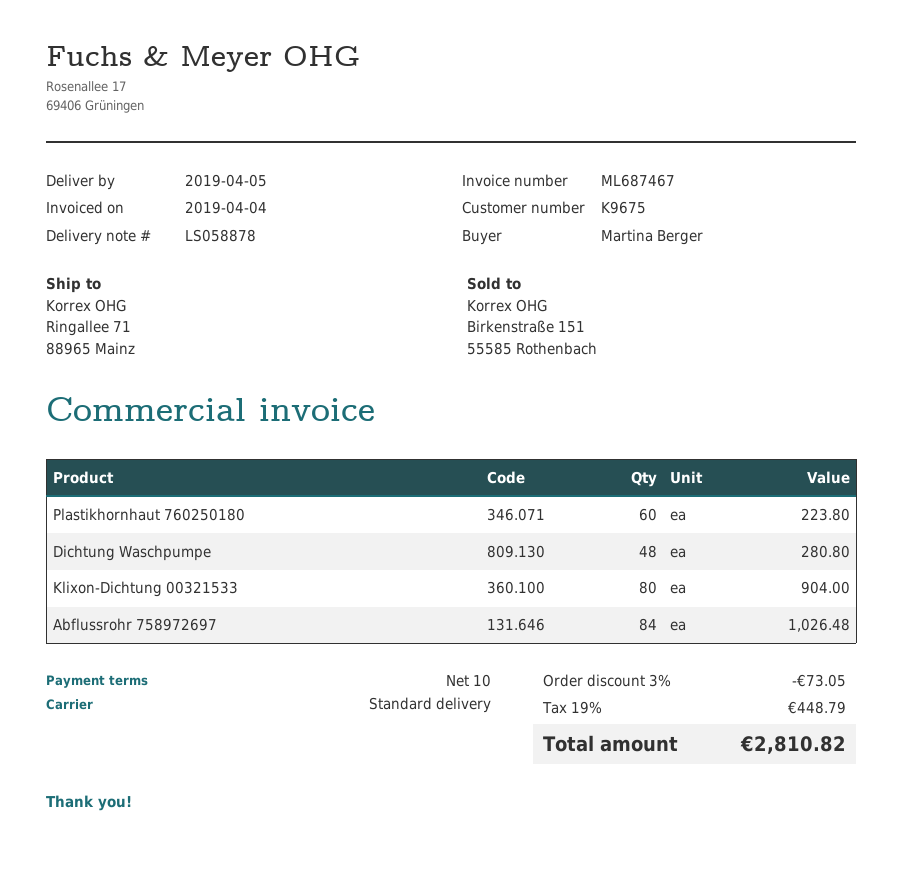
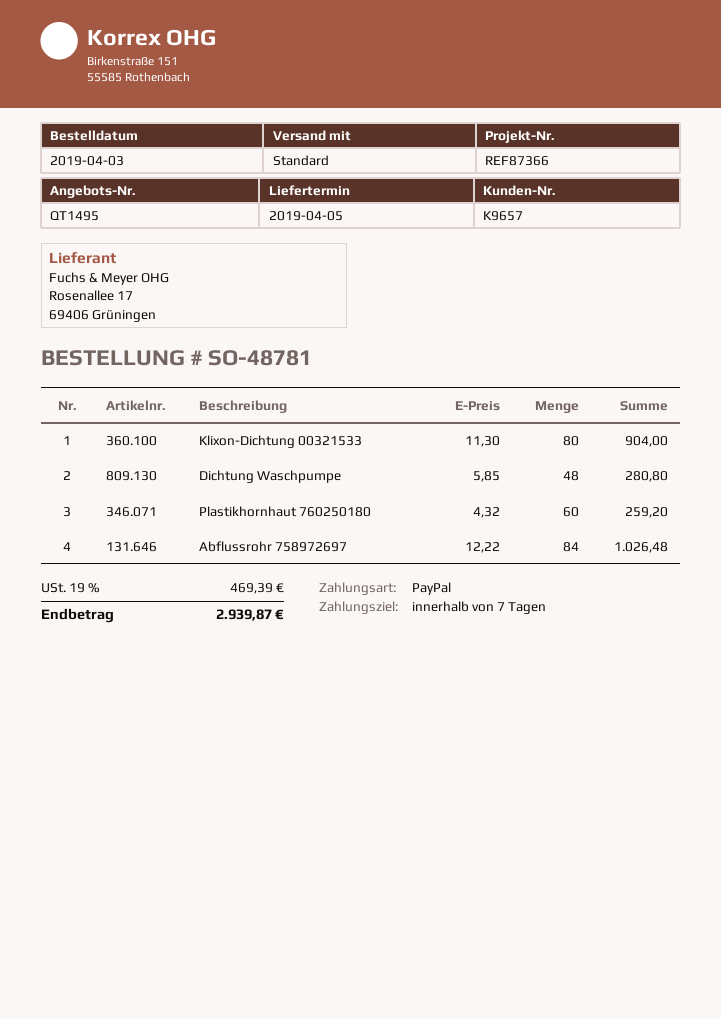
payment terms: 10 days -> 7 days
customer number: K9675 -> K9657
Plastikhornhaut 760250180: 60 for 223.80 -> 60 for 259.20
discount: 3% = 73.05 -> none
tax: 19% = 448.79 -> 19% = 469.39
total: 2810.82 -> 2939.87

